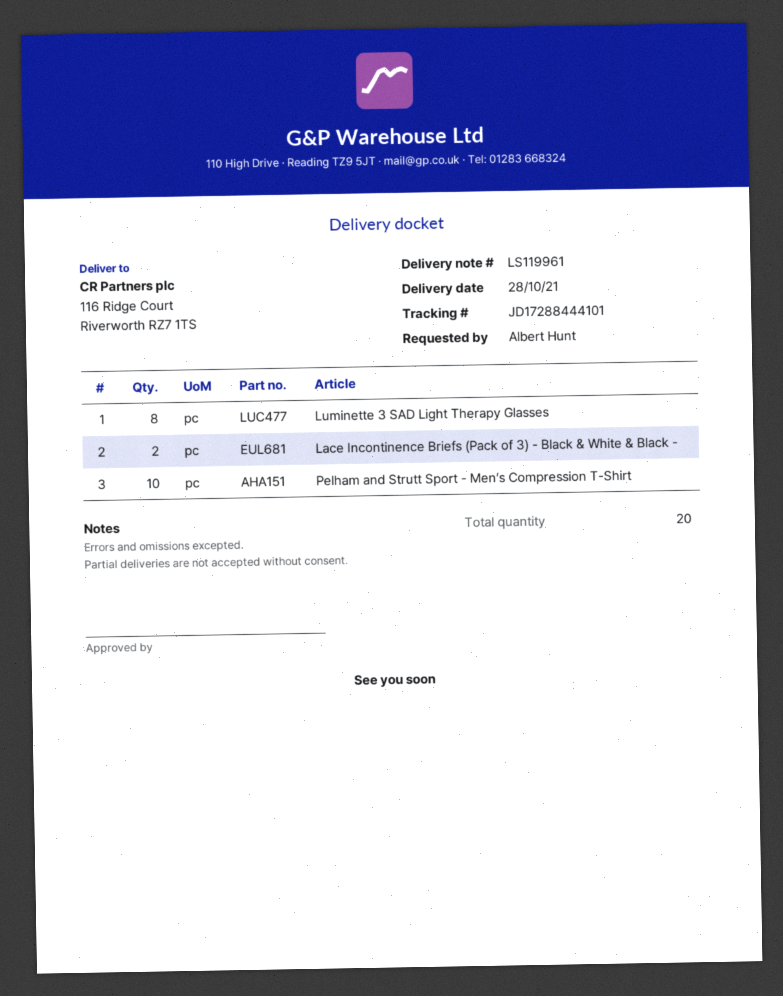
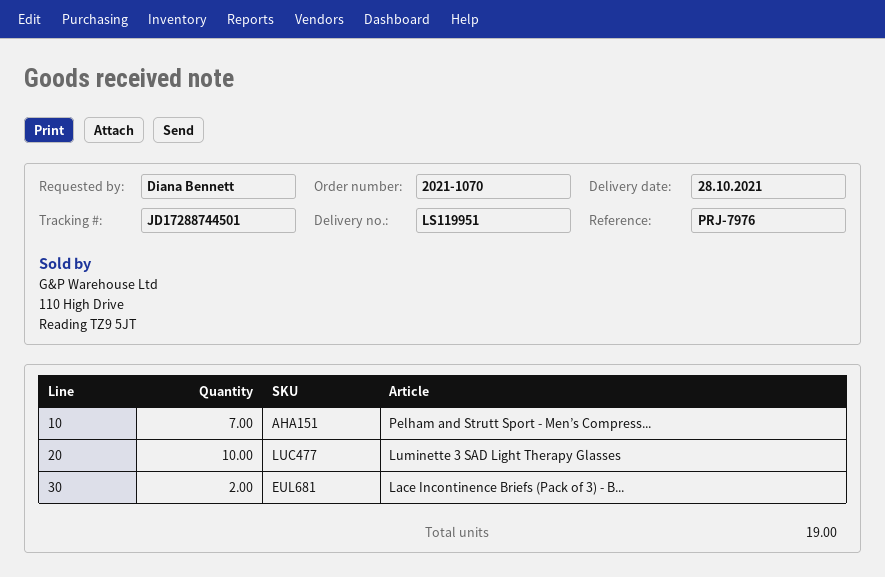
delivery note number: LS119961 -> LS119951
ordered by: Albert Hunt -> Diana Bennett
tracking number: JD17288444101 -> JD17288744501
Luminette 3 SAD Light Therapy Glasses: 8 -> 10
Pelham and Strutt Sport - Men’s Compression T-Shirt: 10 -> 7
total quantity: 20 -> 19

